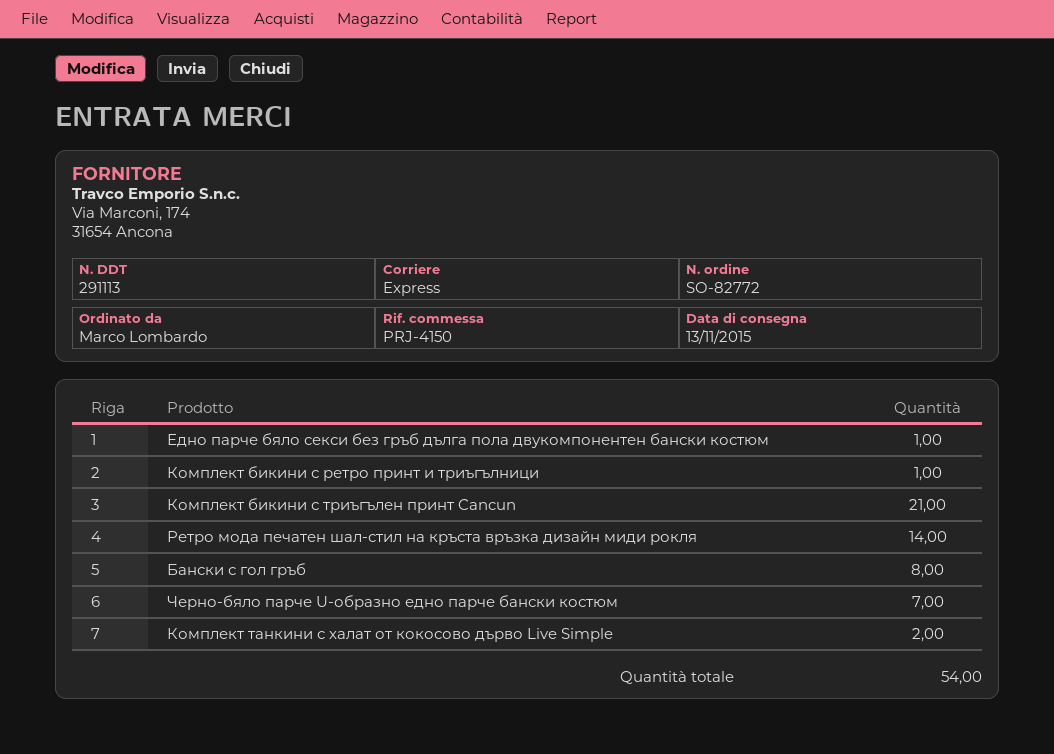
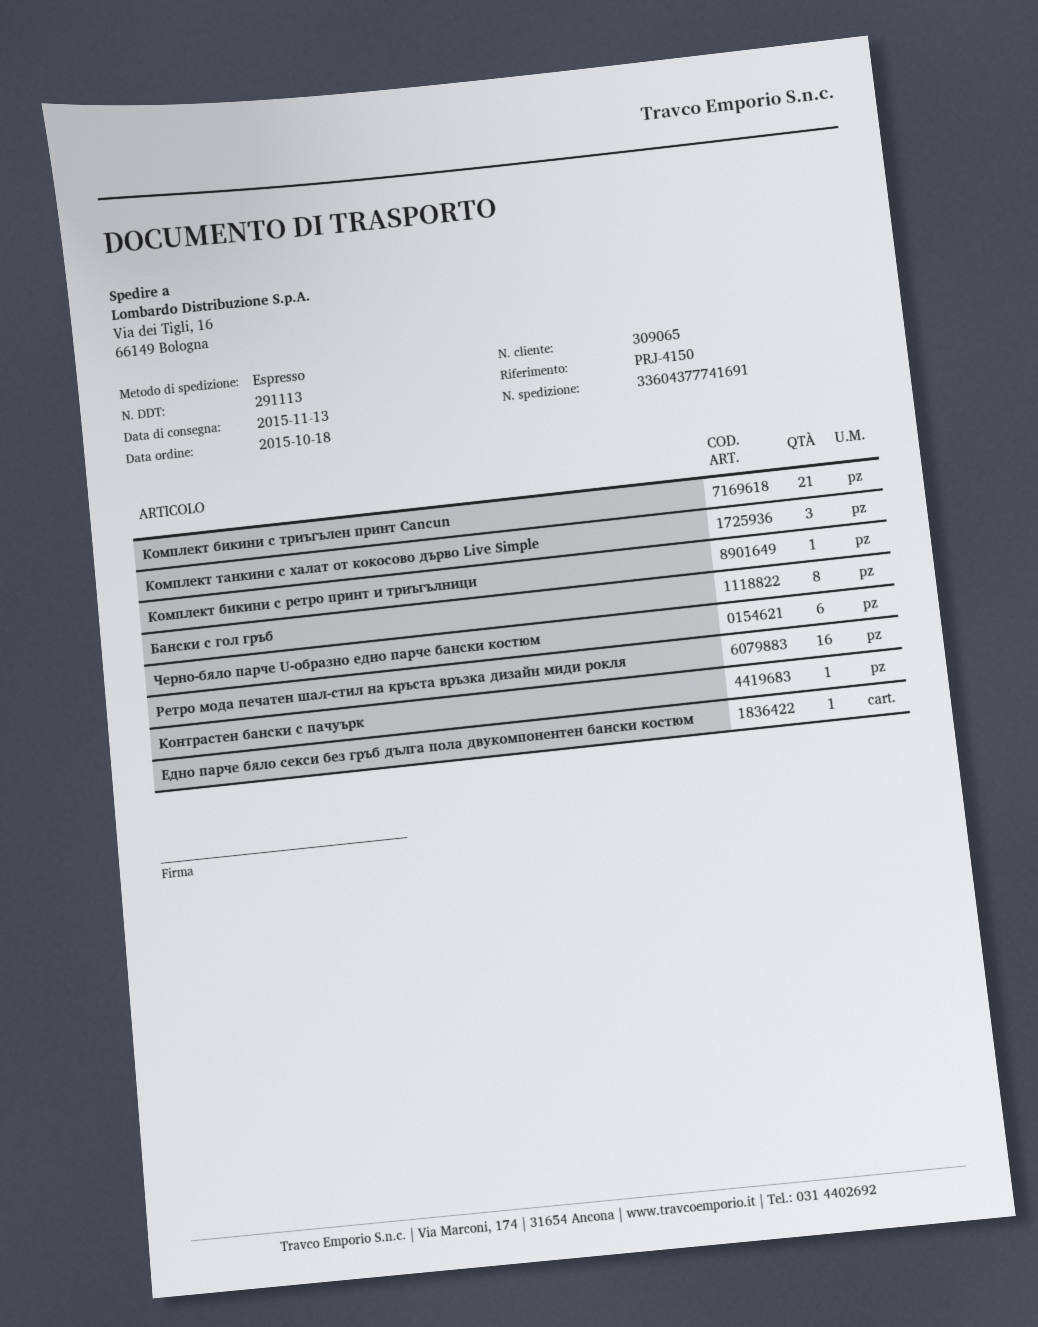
Ретро мода печатен шал-стил на кръста връзка дизайн миди рокля: 14 -> 16
Черно-бяло парче U-образно едно парче бански костюм: 7 -> 6
Комплект танкини с халат от кокосово дърво Live Simple: 2 -> 3
Контрастен бански с пачуърк: none -> 1

